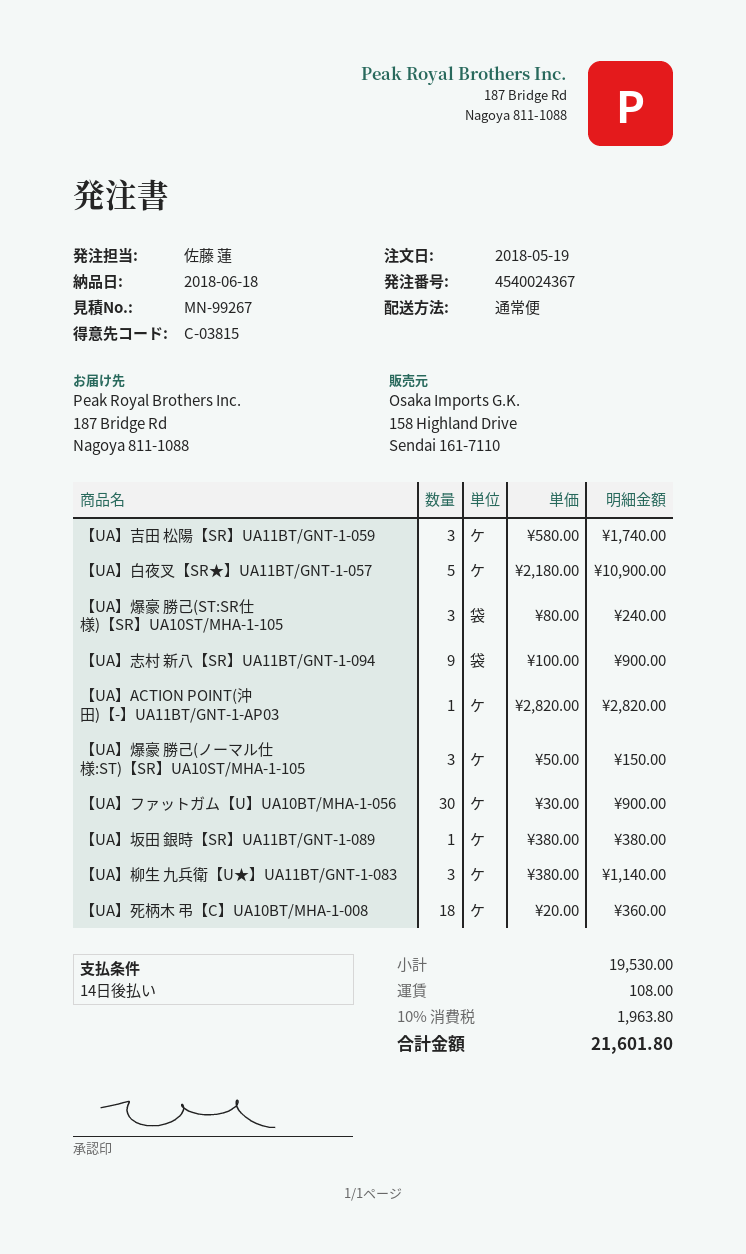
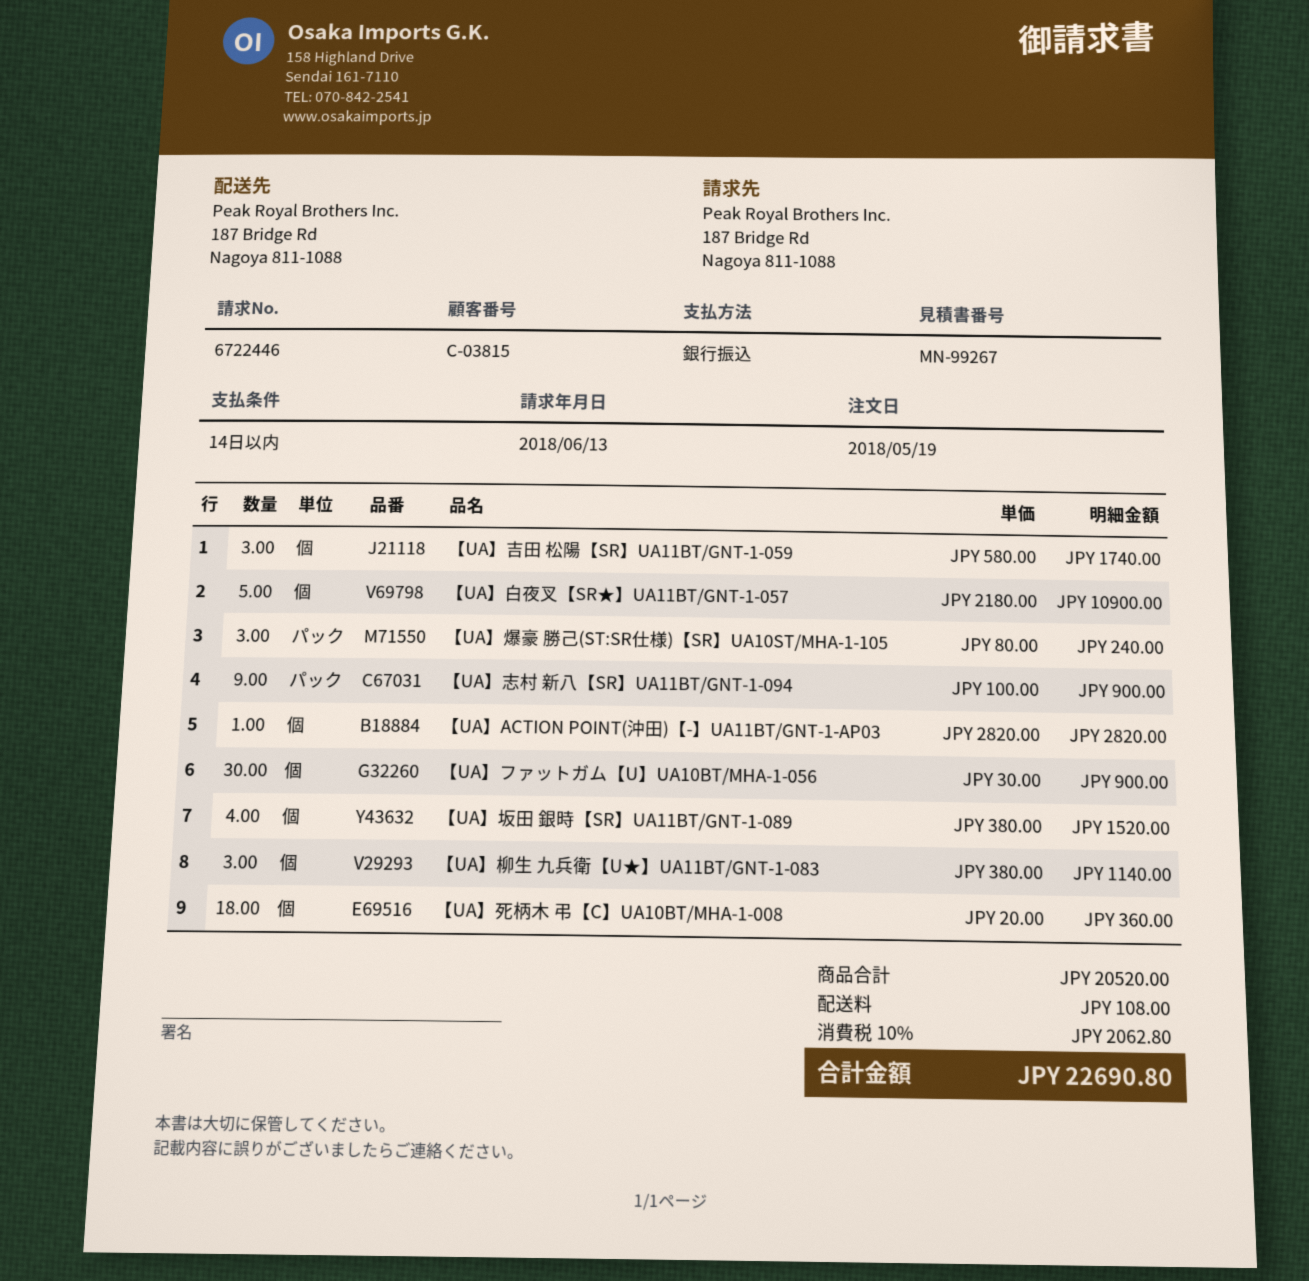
【UA】爆豪 勝己(ノーマル仕様:ST)【SR】UA10ST/MHA-1-105: 3 x 50.00 = 150.00 -> none
【UA】坂田 銀時【SR】UA11BT/GNT-1-089: 1 x 380.00 = 380.00 -> 4 x 380.00 = 1520.00
subtotal: 19530.00 -> 20520.00
tax: 10% = 1963.80 -> 10% = 2062.80
total: 21601.80 -> 22690.80

